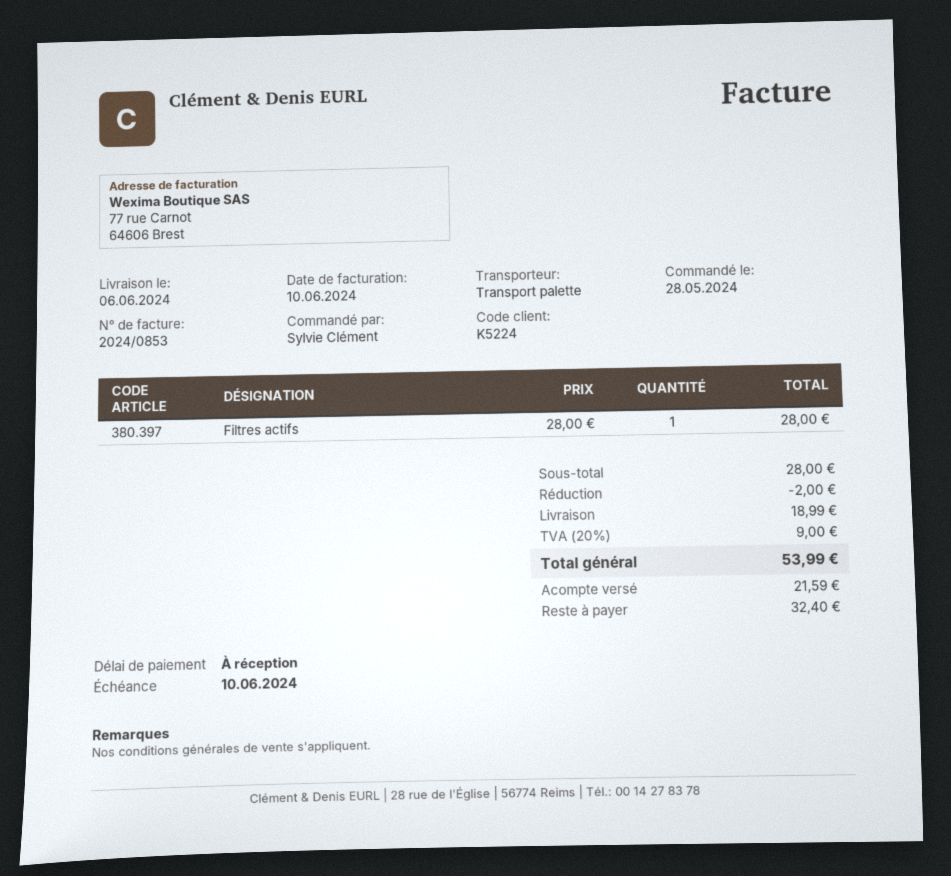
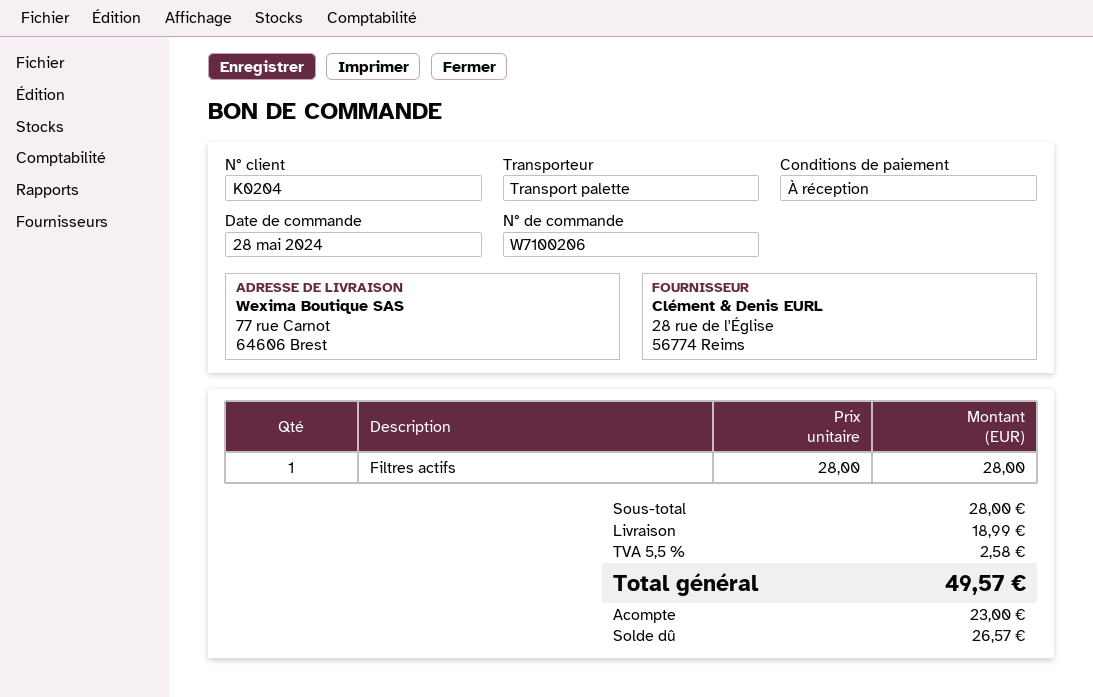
customer number: K5224 -> K0204
discount: 2.00 -> none
tax: 20% = 9.00 -> 5.5% = 2.58
total: 53.99 -> 49.57
deposit: 21.59 -> 23.00
balance: 32.40 -> 26.57

